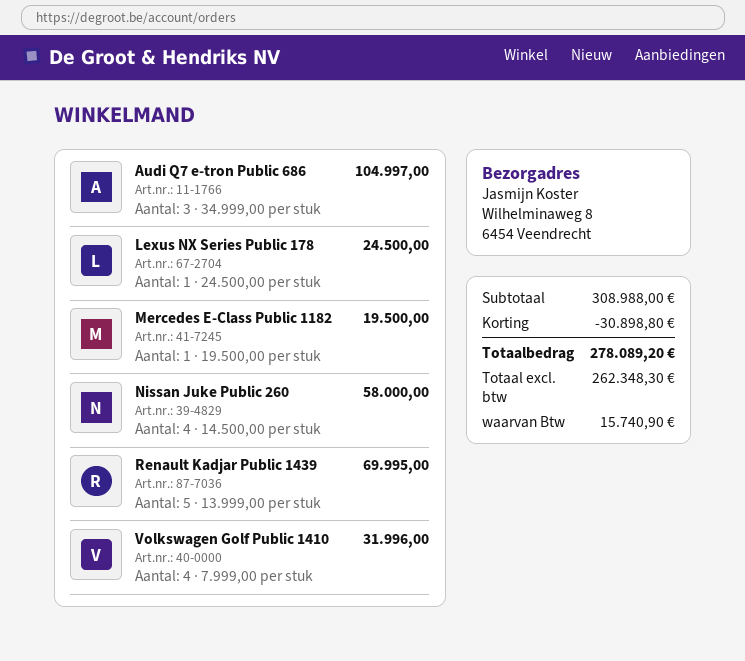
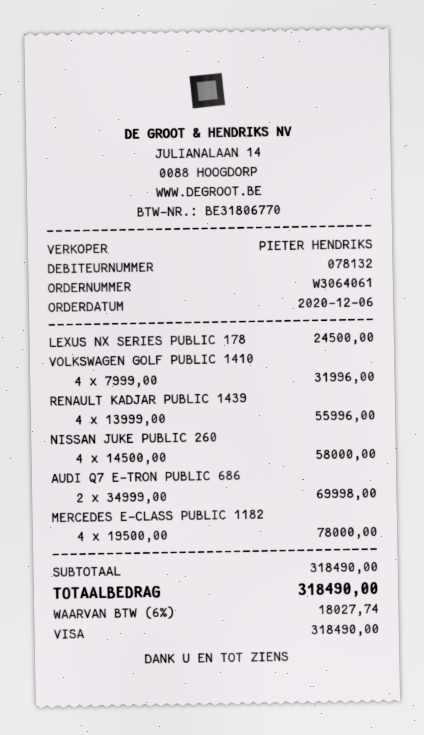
Audi Q7 e-tron Public 686: 3 x 34999.00 = 104997.00 -> 2 x 34999.00 = 69998.00
Mercedes E-Class Public 1182: 1 x 19500.00 = 19500.00 -> 4 x 19500.00 = 78000.00
Renault Kadjar Public 1439: 5 x 13999.00 = 69995.00 -> 4 x 13999.00 = 55996.00
subtotal: 308988.00 -> 318490.00
discount: 30898.80 -> none
tax: 15740.90 -> 18027.74
total: 278089.20 -> 318490.00

